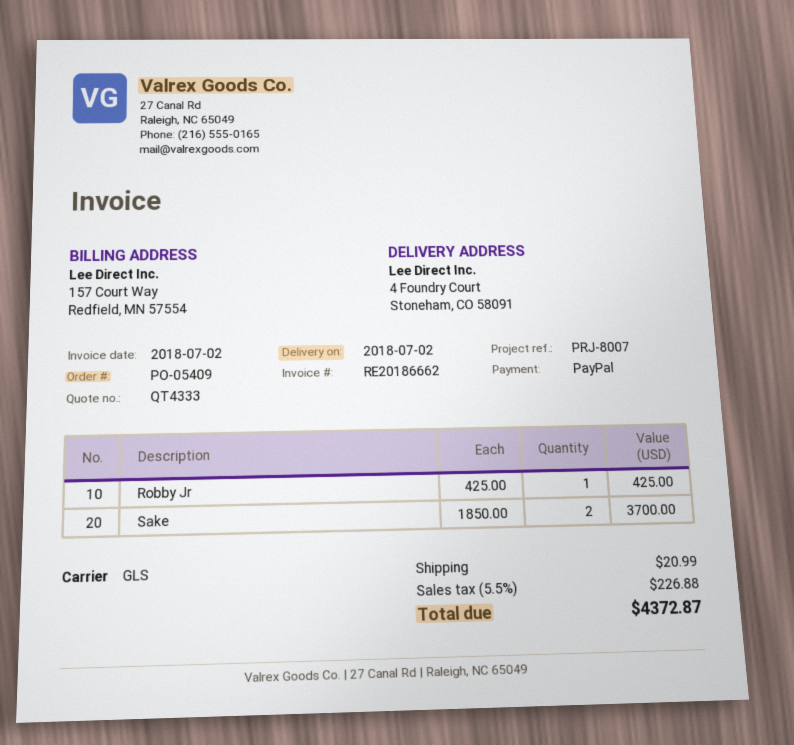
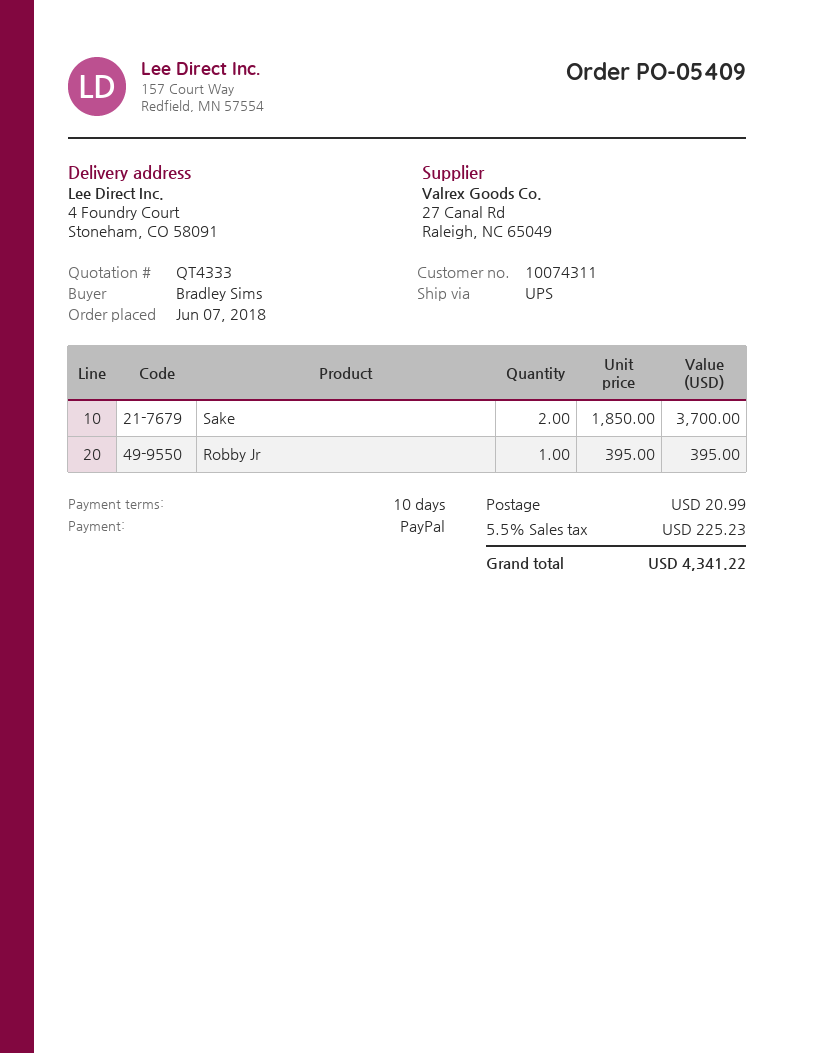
shipping method: GLS -> UPS
Robby Jr: 1 x 425.00 = 425.00 -> 1 x 395.00 = 395.00
tax: 5.5% = 226.88 -> 5.5% = 225.23
total: 4372.87 -> 4341.22

